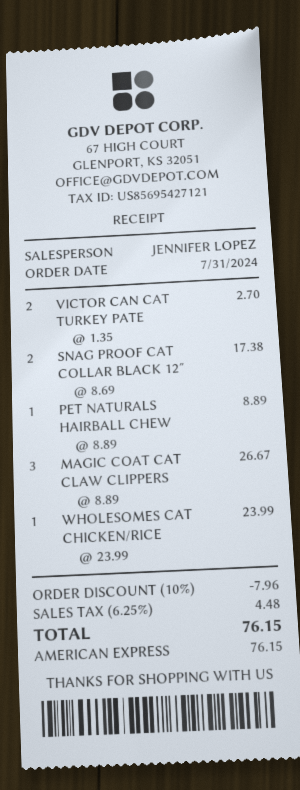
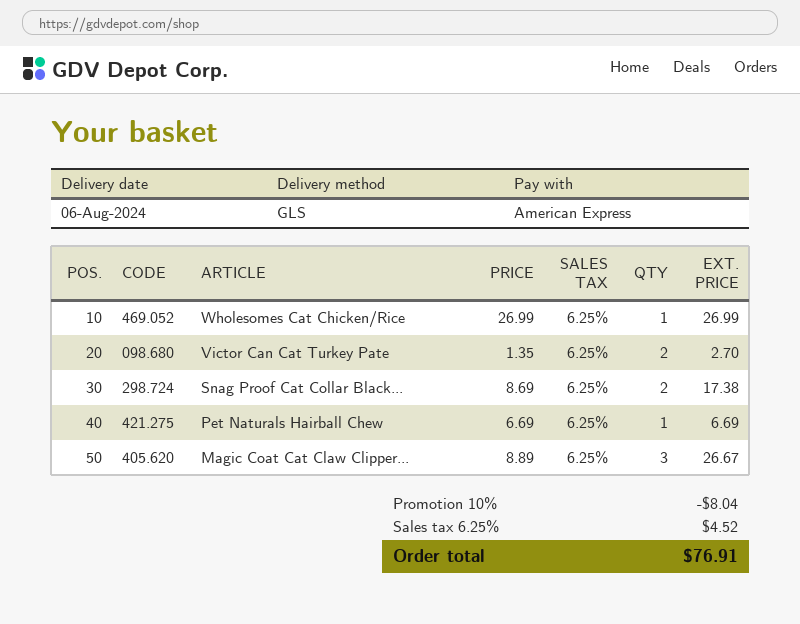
PET NATURALS HAIRBALL CHEW: 1 x 8.89 = 8.89 -> 1 x 6.69 = 6.69
WHOLESOMES CAT CHICKEN/RICE: 1 x 23.99 = 23.99 -> 1 x 26.99 = 26.99
discount: 10% = 7.96 -> 10% = 8.04
tax: 6.25% = 4.48 -> 6.25% = 4.52
total: 76.15 -> 76.91

